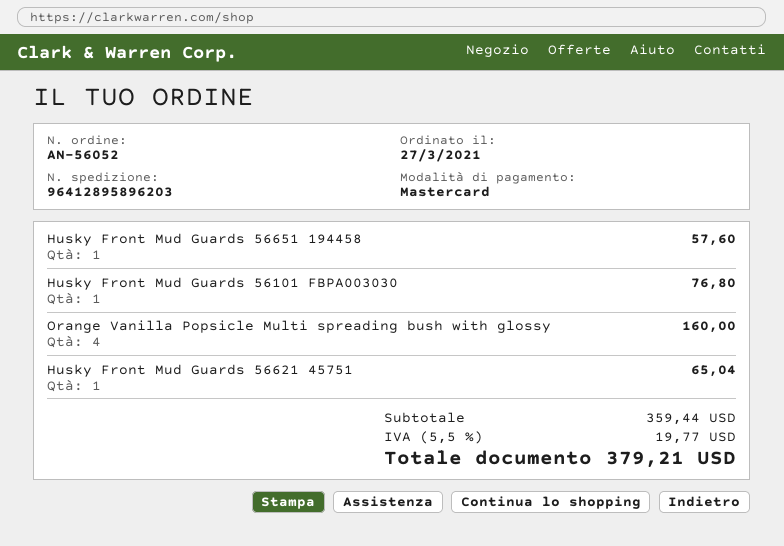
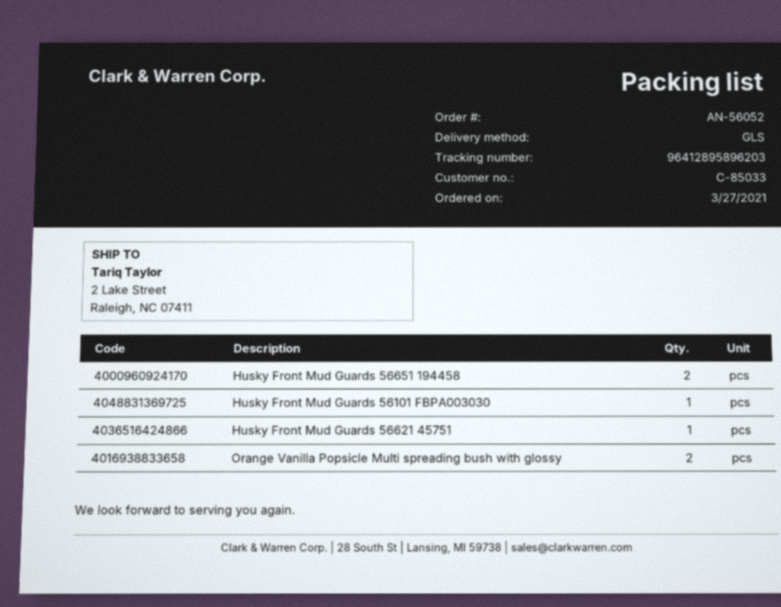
Husky Front Mud Guards 56651 194458: 1 -> 2
Orange Vanilla Popsicle Multi spreading bush with glossy: 4 -> 2

